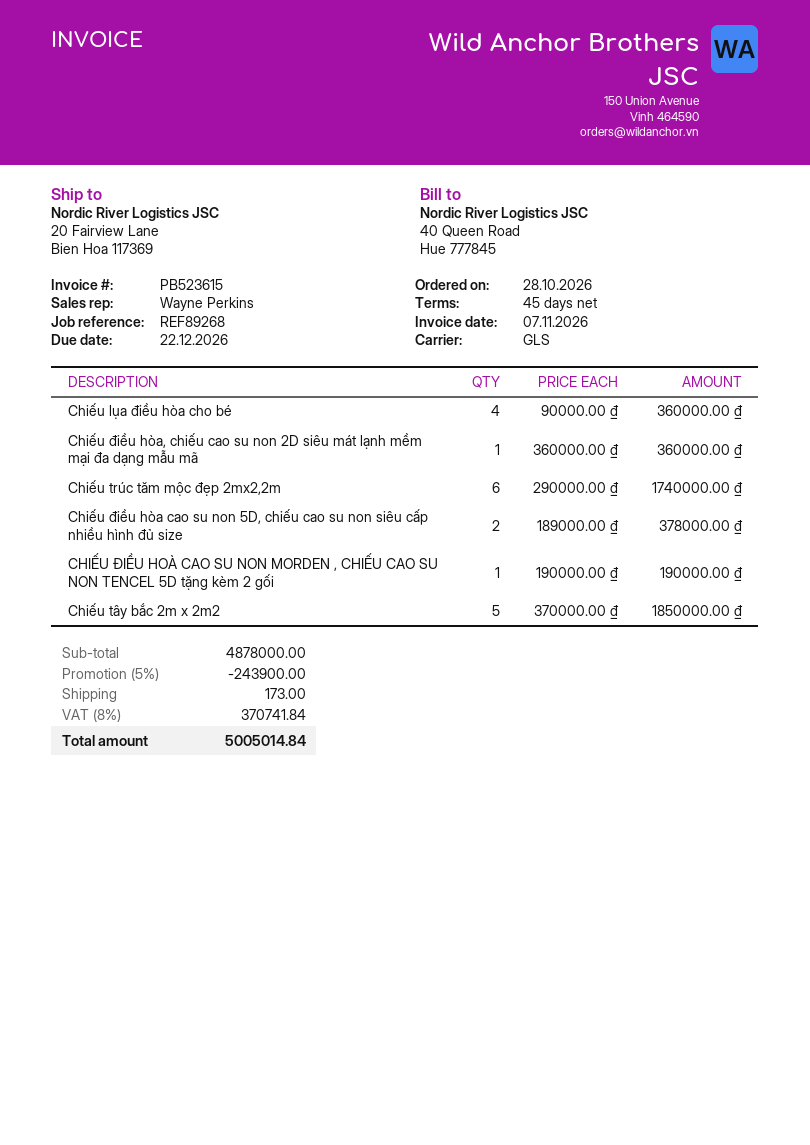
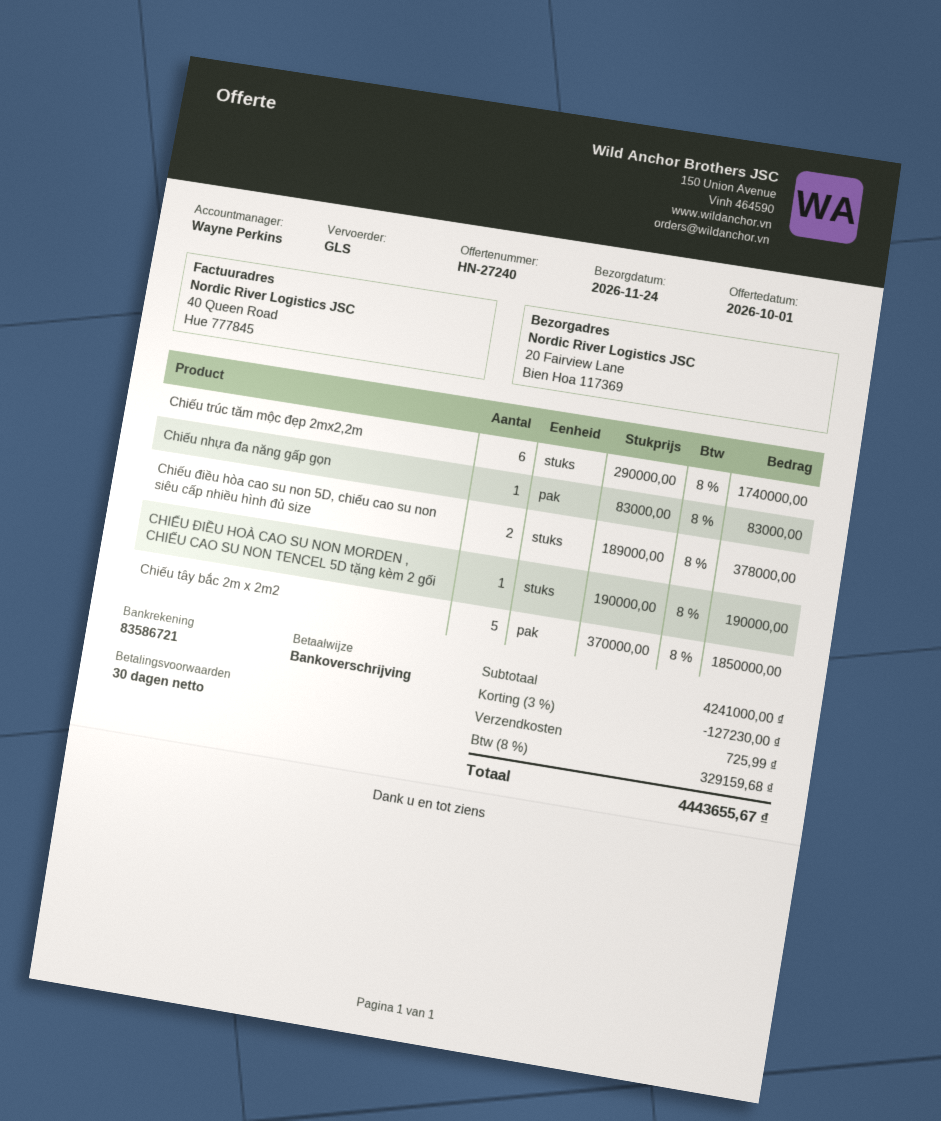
payment terms: 45 days -> 30 days
Chiếu lụa điều hòa cho bé: 4 x 90000.00 = 360000.00 -> none
Chiếu điều hòa, chiếu cao su non 2D siêu mát lạnh mềm mại đa dạng mẫu mã: 1 x 360000.00 = 360000.00 -> none
Chiếu nhựa đa năng gấp gọn: none -> 1 x 83000.00 = 83000.00
subtotal: 4878000.00 -> 4241000.00
discount: 5% = 243900.00 -> 3% = 127230.00
shipping: 173.00 -> 725.99
tax: 8% = 370741.84 -> 8% = 329159.68
total: 5005014.84 -> 4443655.67

